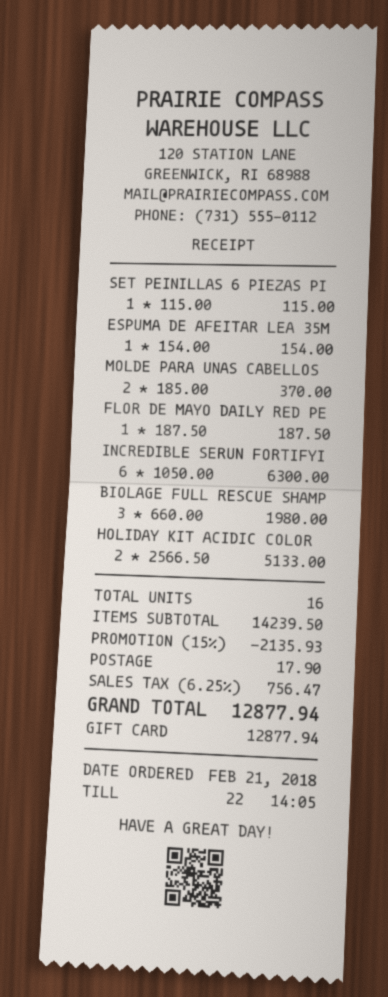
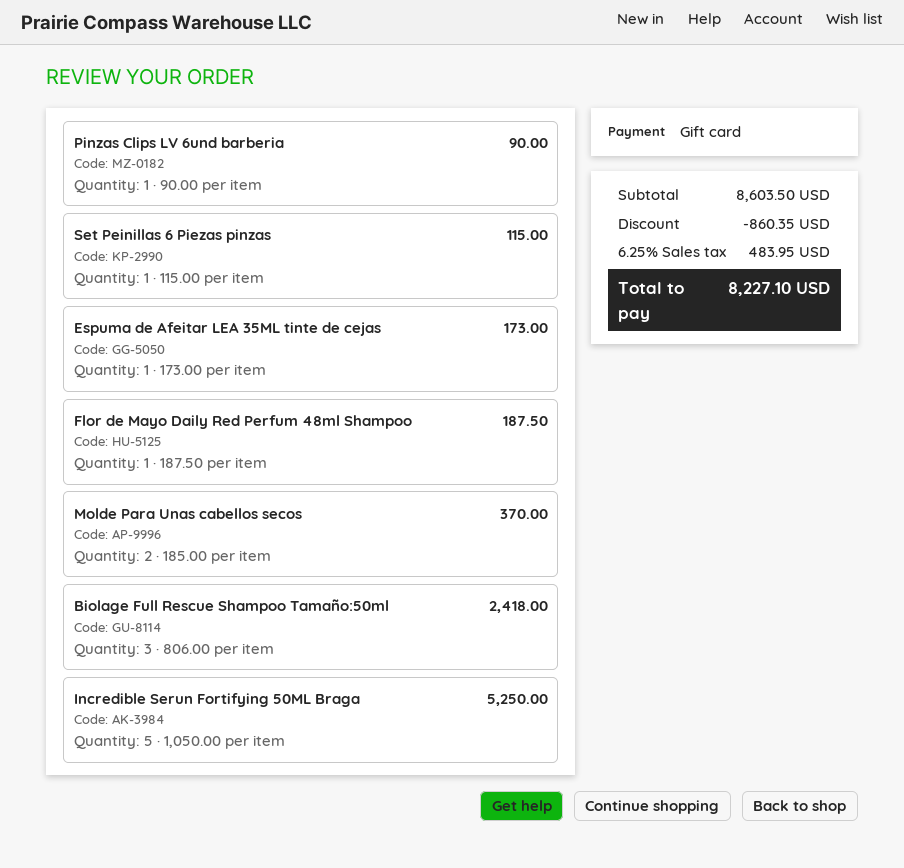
ESPUMA DE AFEITAR LEA 35M: 1 x 154.00 = 154.00 -> 1 x 173.00 = 173.00
INCREDIBLE SERUN FORTIFYI: 6 x 1050.00 = 6300.00 -> 5 x 1050.00 = 5250.00
BIOLAGE FULL RESCUE SHAMP: 3 x 660.00 = 1980.00 -> 3 x 806.00 = 2418.00
HOLIDAY KIT ACIDIC COLOR: 2 x 2566.50 = 5133.00 -> none
Pinzas Clips LV 6und barberia: none -> 1 x 90.00 = 90.00
subtotal: 14239.50 -> 8603.50
discount: 2135.93 -> 860.35
shipping: 17.90 -> none
tax: 6.25% = 756.47 -> 6.25% = 483.95
total: 12877.94 -> 8227.10

